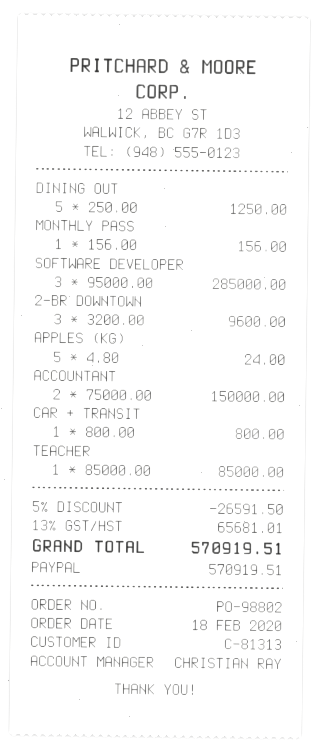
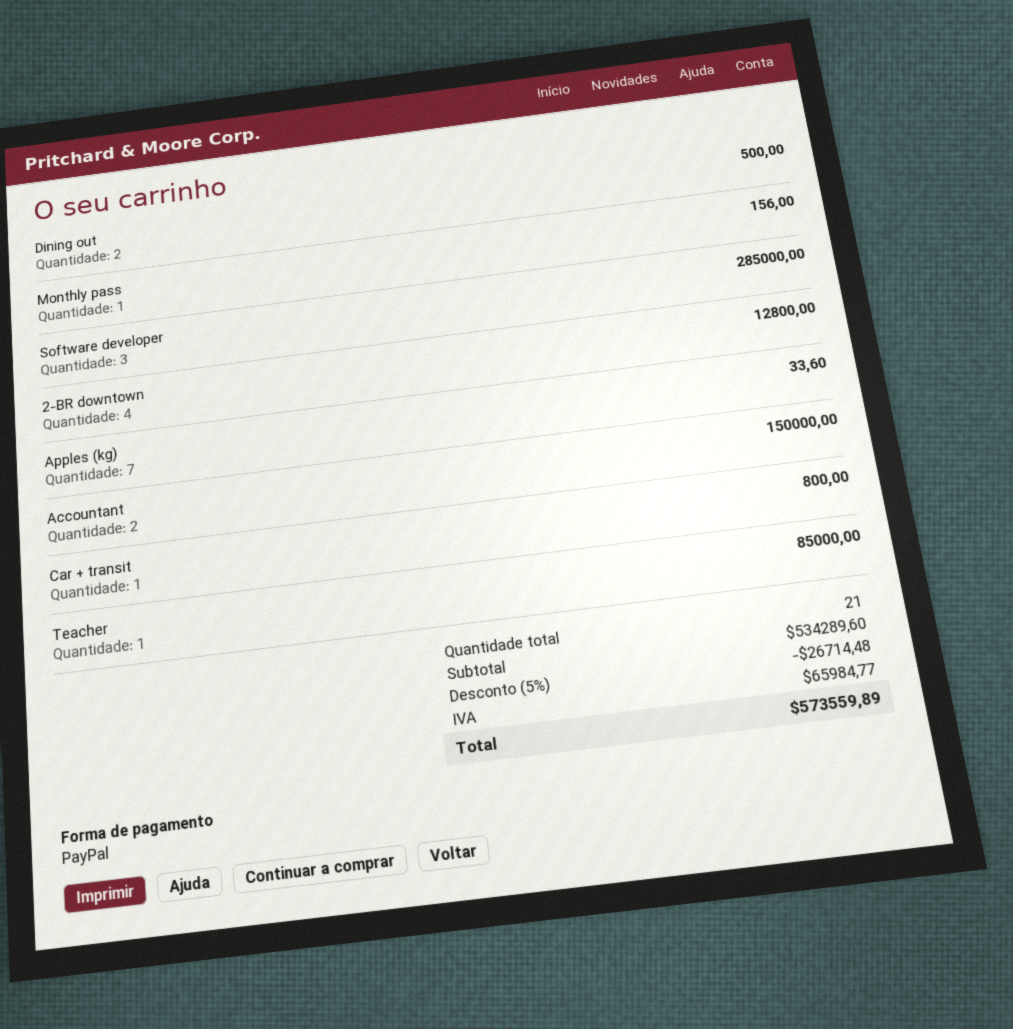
DINING OUT: 5 for 1250.00 -> 2 for 500.00
2-BR DOWNTOWN: 3 for 9600.00 -> 4 for 12800.00
APPLES (KG): 5 for 24.00 -> 7 for 33.60
discount: 5% = 26591.50 -> 5% = 26714.48
tax: 65681.01 -> 65984.77
total: 570919.51 -> 573559.89

